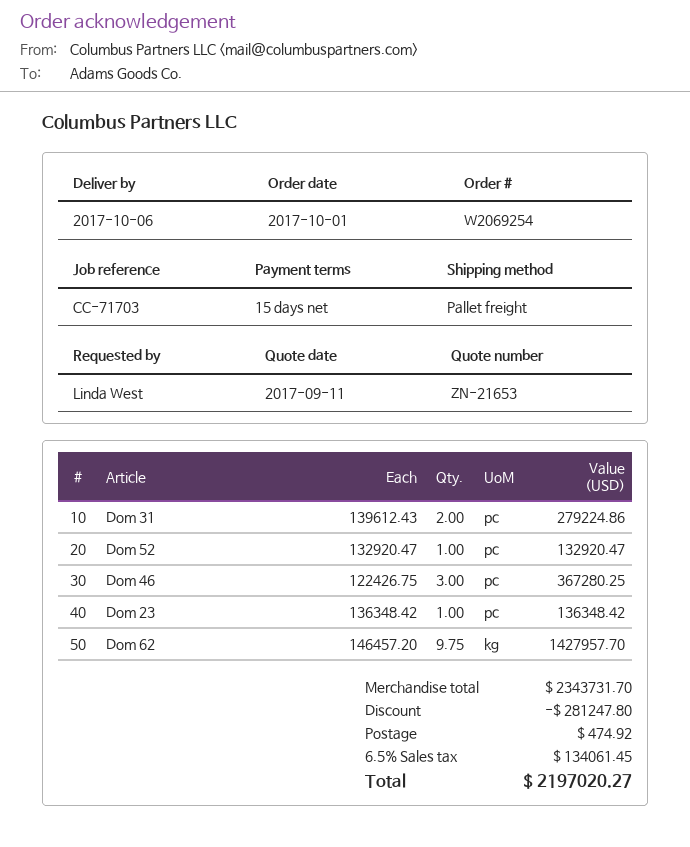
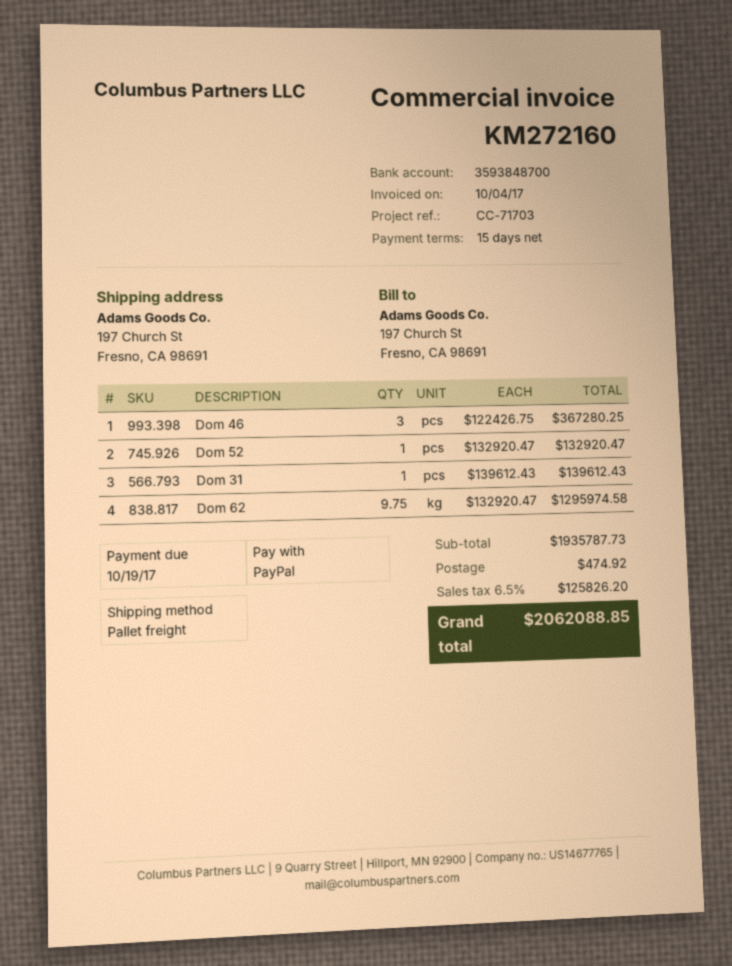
Dom 31: 2 x 139612.43 = 279224.86 -> 1 x 139612.43 = 139612.43
Dom 23: 1 x 136348.42 = 136348.42 -> none
Dom 62: 9.75 x 146457.20 = 1427957.70 -> 9.75 x 132920.47 = 1295974.58
subtotal: 2343731.70 -> 1935787.73
discount: 281247.80 -> none
tax: 6.5% = 134061.45 -> 6.5% = 125826.20
total: 2197020.27 -> 2062088.85

